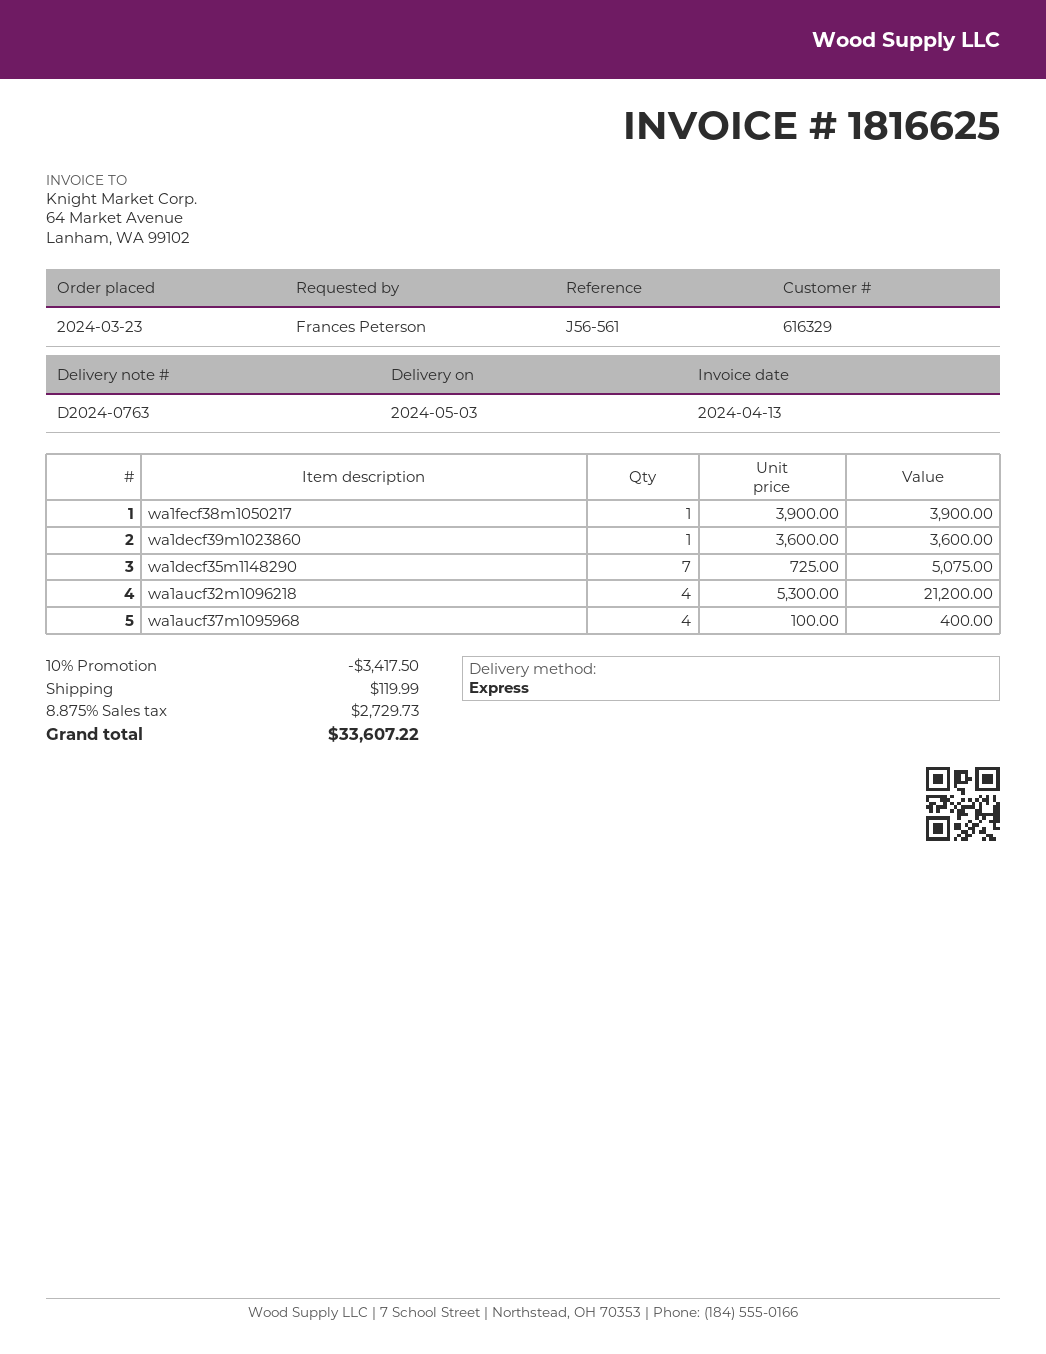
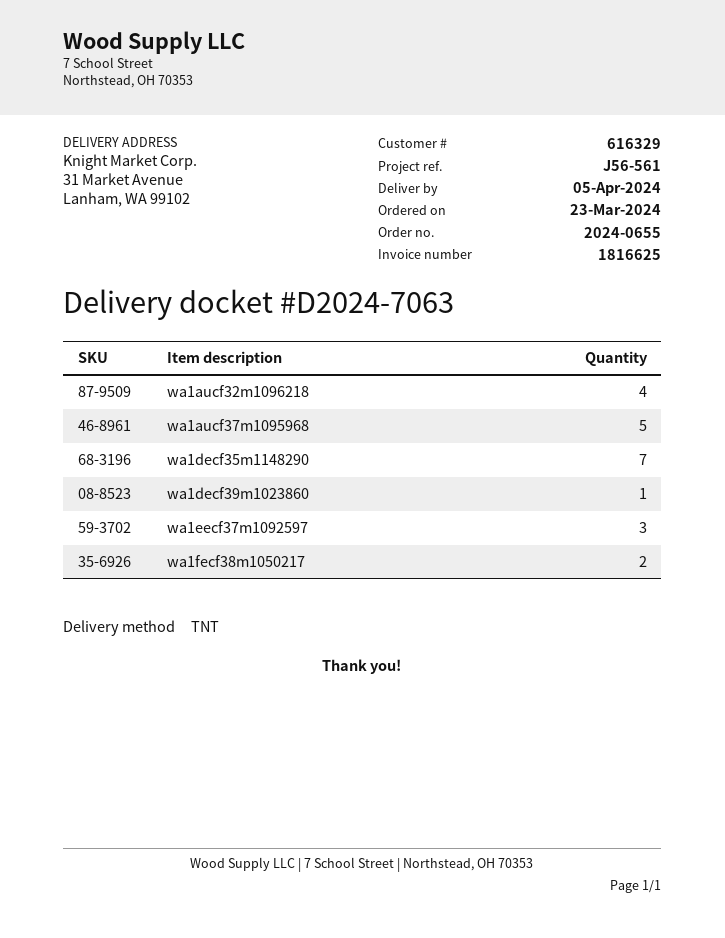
delivery note number: D2024-0763 -> D2024-7063
delivery date: 2024-05-03 -> 2024-04-05
shipping method: express -> TNT
wa1fecf38m1050217: 1 -> 2
wa1aucf37m1095968: 4 -> 5
wa1eecf37m1092597: none -> 3

